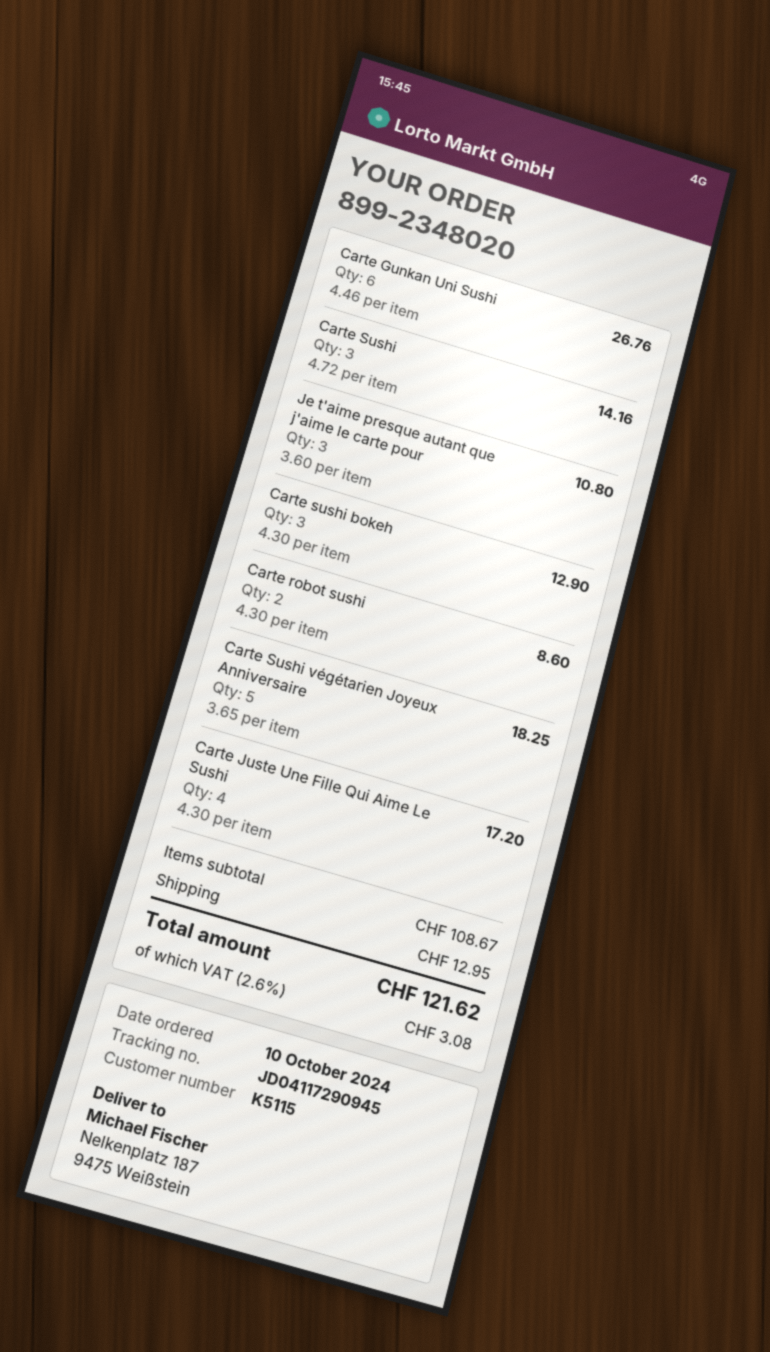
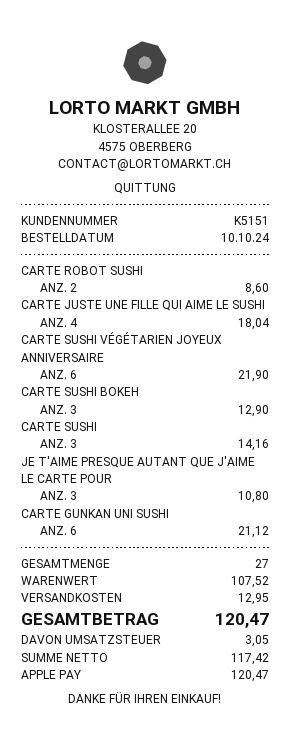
customer number: K5115 -> K5151
Carte Gunkan Uni Sushi: 6 for 26.76 -> 6 for 21.12
Carte Sushi végétarien Joyeux Anniversaire: 5 for 18.25 -> 6 for 21.90
Carte Juste Une Fille Qui Aime Le Sushi: 4 for 17.20 -> 4 for 18.04
subtotal: 108.67 -> 107.52
tax: 3.08 -> 3.05
total: 121.62 -> 120.47

